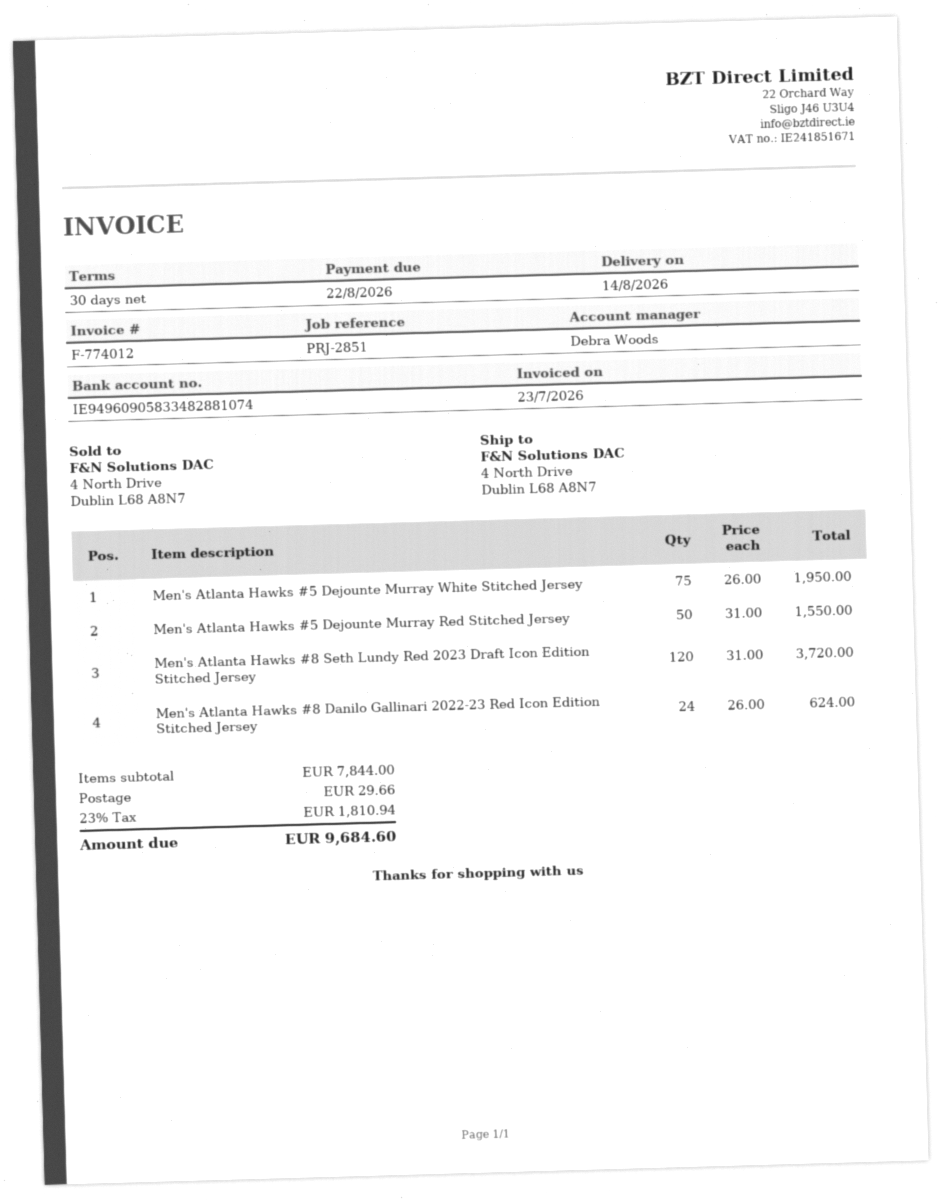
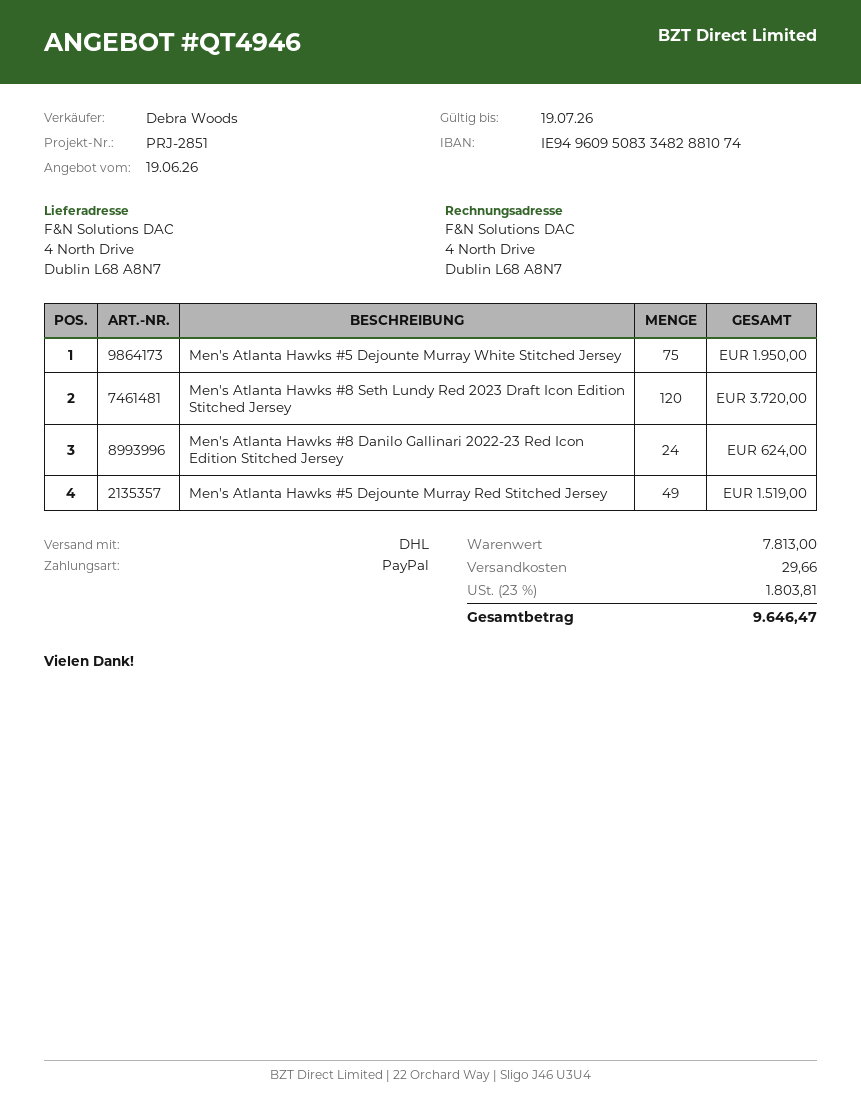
bank account: IE94960905833482881074 -> IE94960950833482881074
Men's Atlanta Hawks #5 Dejounte Murray Red Stitched Jersey: 50 for 1550.00 -> 49 for 1519.00
subtotal: 7844.00 -> 7813.00
tax: 23% = 1810.94 -> 23% = 1803.81
total: 9684.60 -> 9646.47

